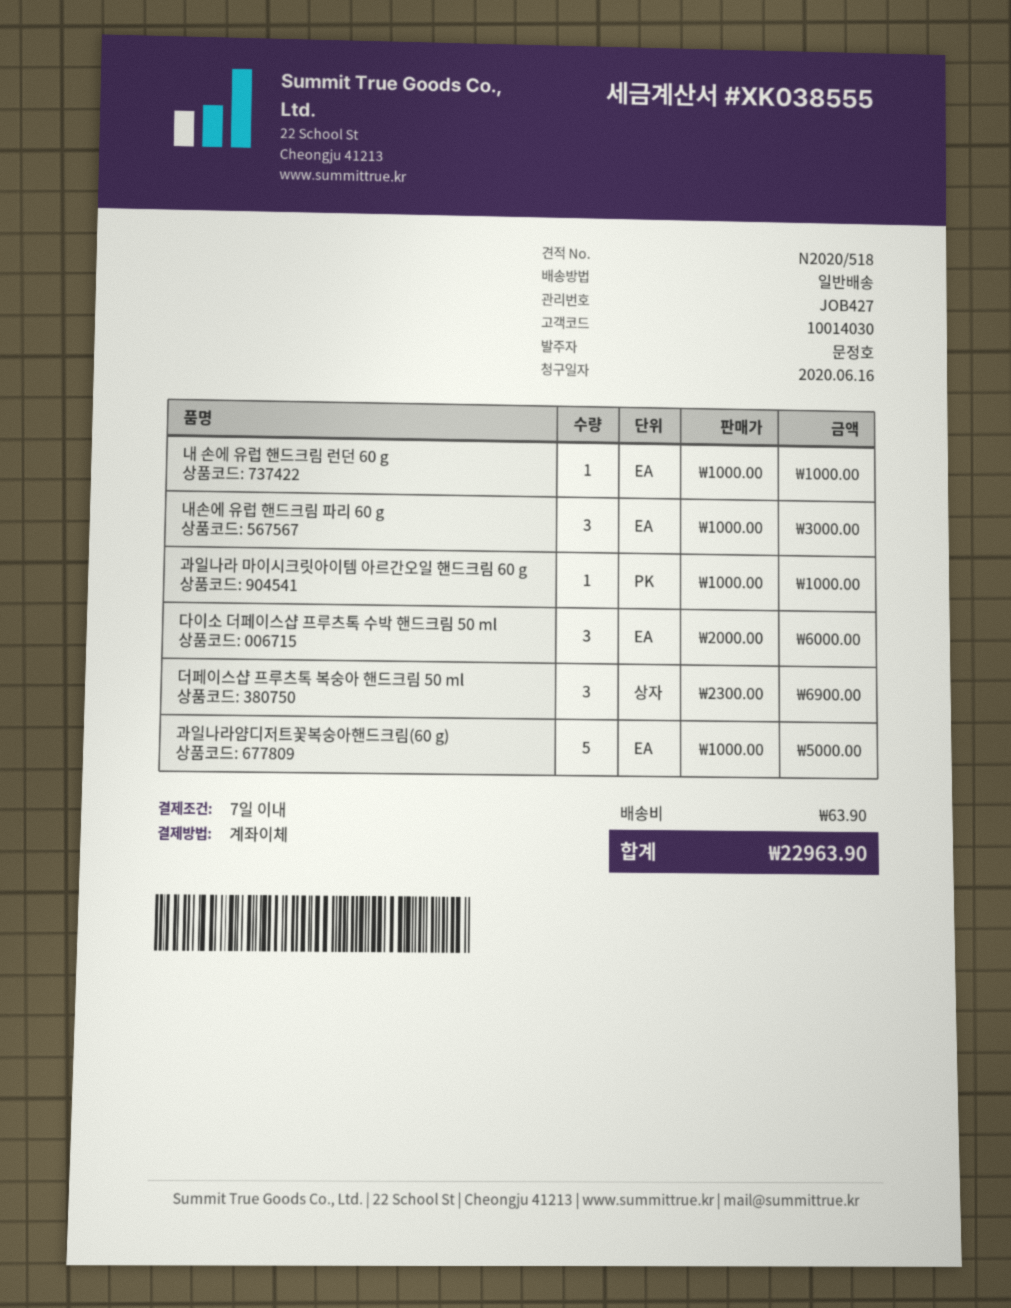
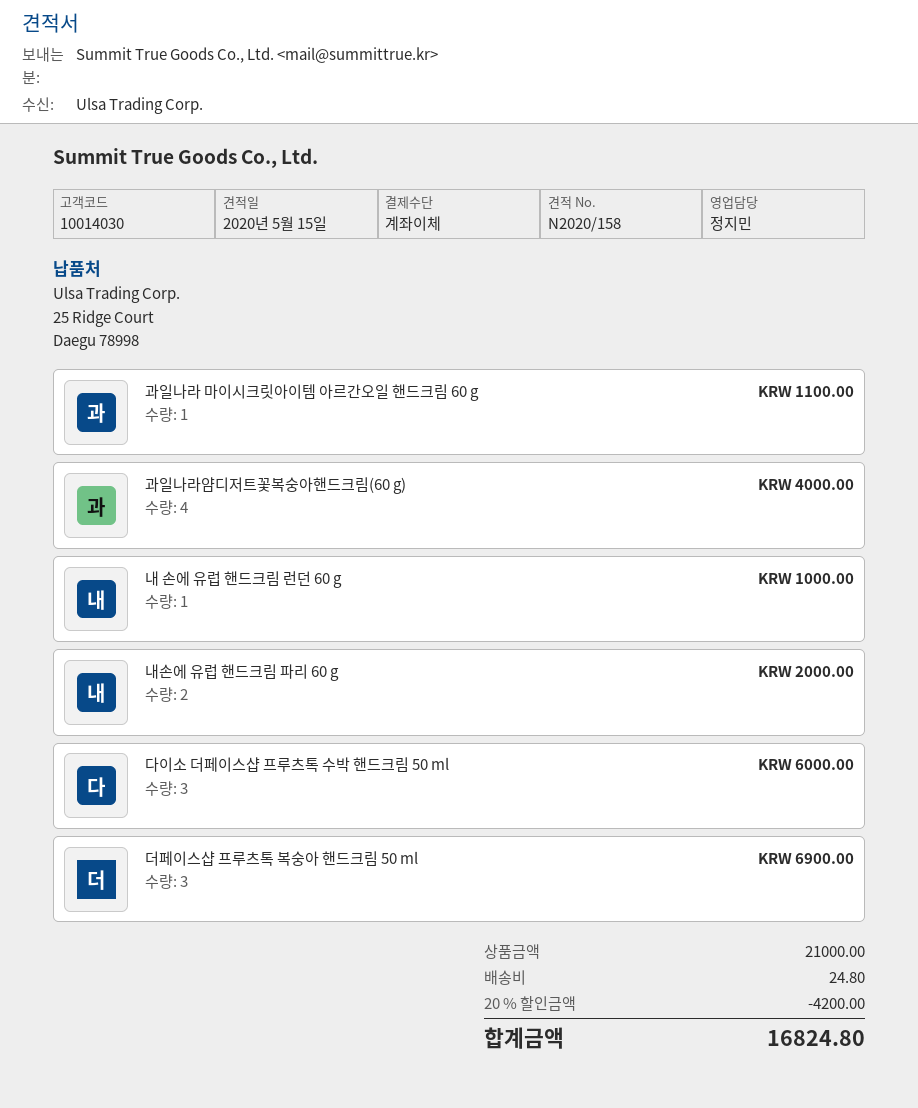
quote number: N2020/518 -> N2020/158
내손에 유럽 핸드크림 파리 60 g: 3 for 3000.00 -> 2 for 2000.00
과일나라 마이시크릿아이템 아르간오일 핸드크림 60 g: 1 for 1000.00 -> 1 for 1100.00
과일나라얌디저트꽃복숭아핸드크림(60 g): 5 for 5000.00 -> 4 for 4000.00
discount: none -> 20% = 4200.00
shipping: 63.90 -> 24.80
total: 22963.90 -> 16824.80

